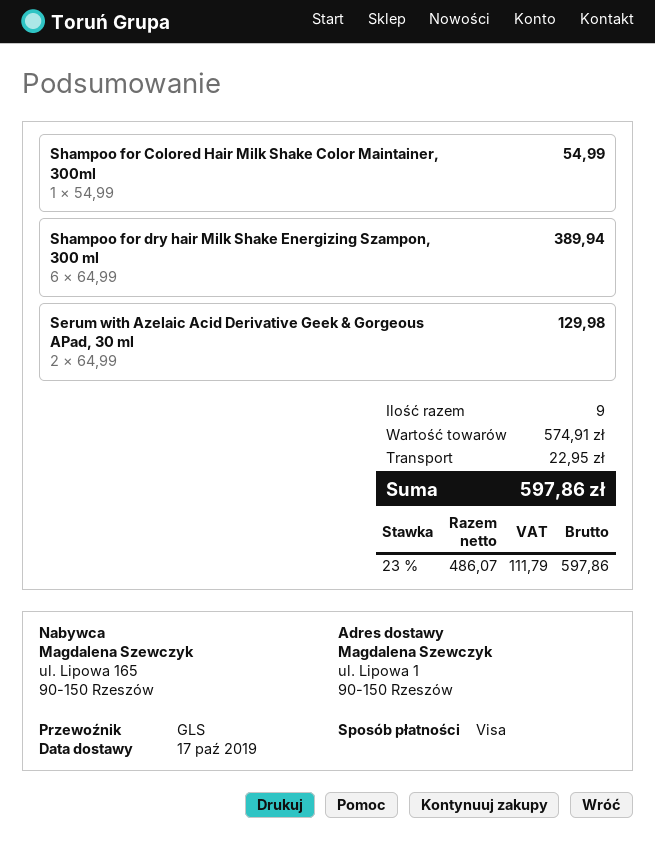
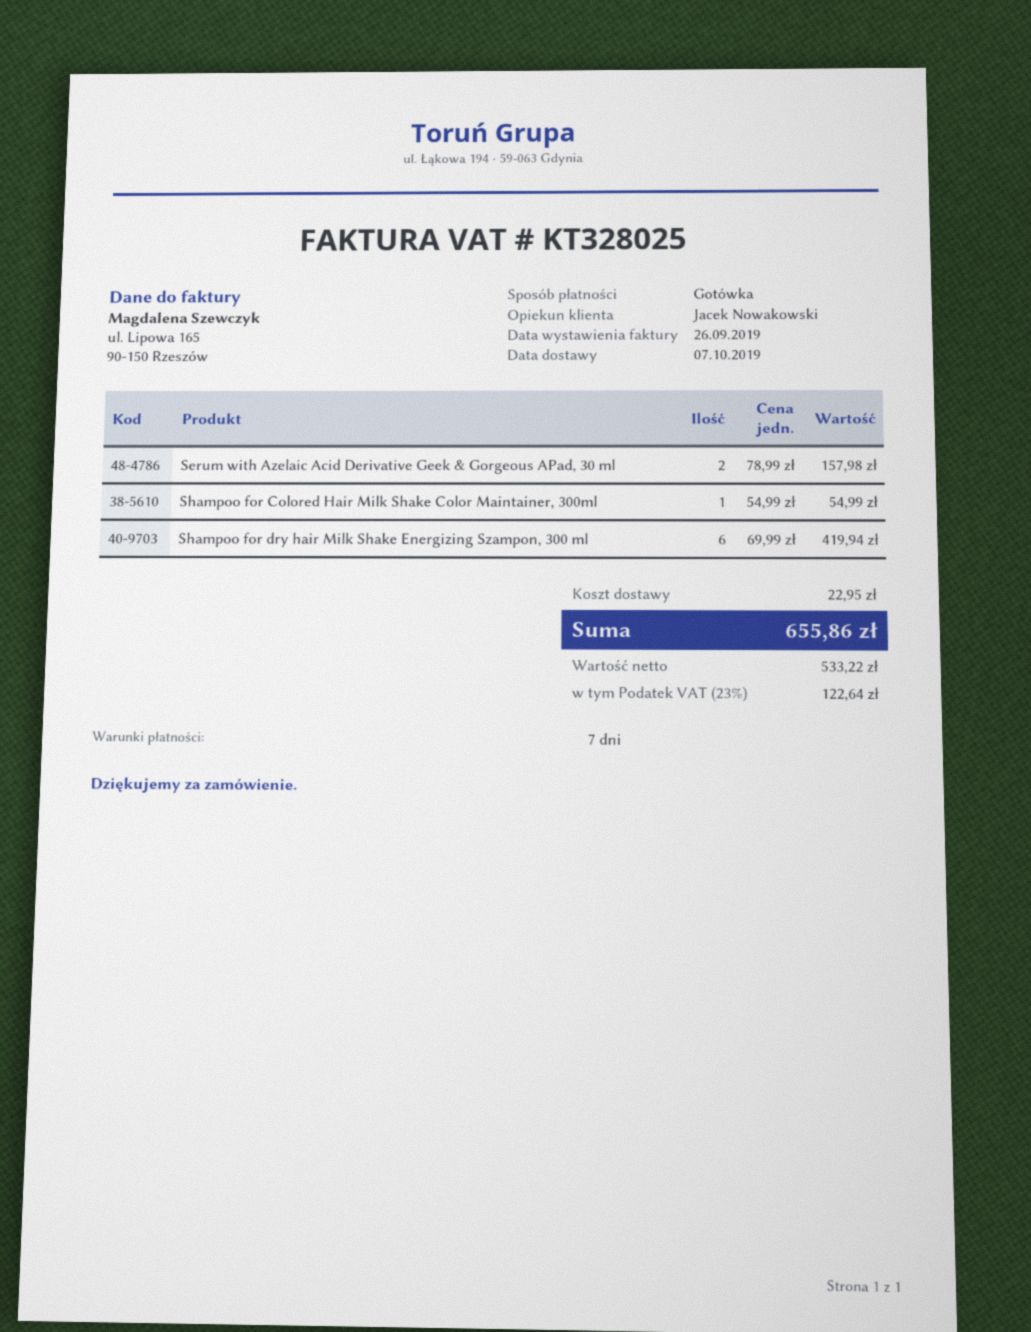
delivery date: 2019-10-17 -> 2019-10-07
payment method: Visa -> cash
Shampoo for dry hair Milk Shake Energizing Szampon, 300 ml: 6 x 64.99 = 389.94 -> 6 x 69.99 = 419.94
Serum with Azelaic Acid Derivative Geek & Gorgeous APad, 30 ml: 2 x 64.99 = 129.98 -> 2 x 78.99 = 157.98
net: 486.07 -> 533.22
tax: 23% = 111.79 -> 23% = 122.64
total: 597.86 -> 655.86

